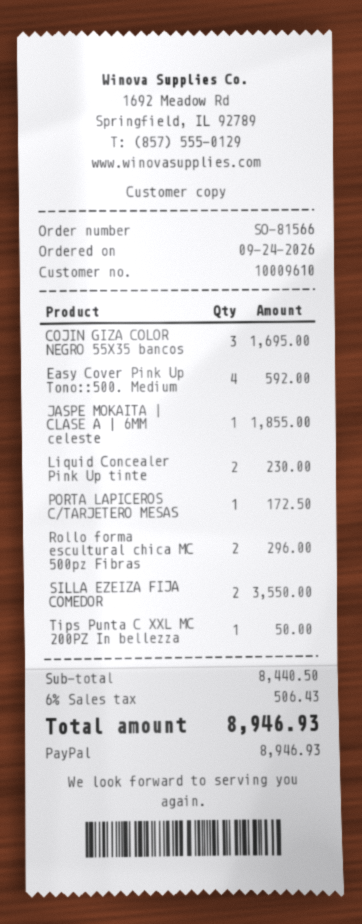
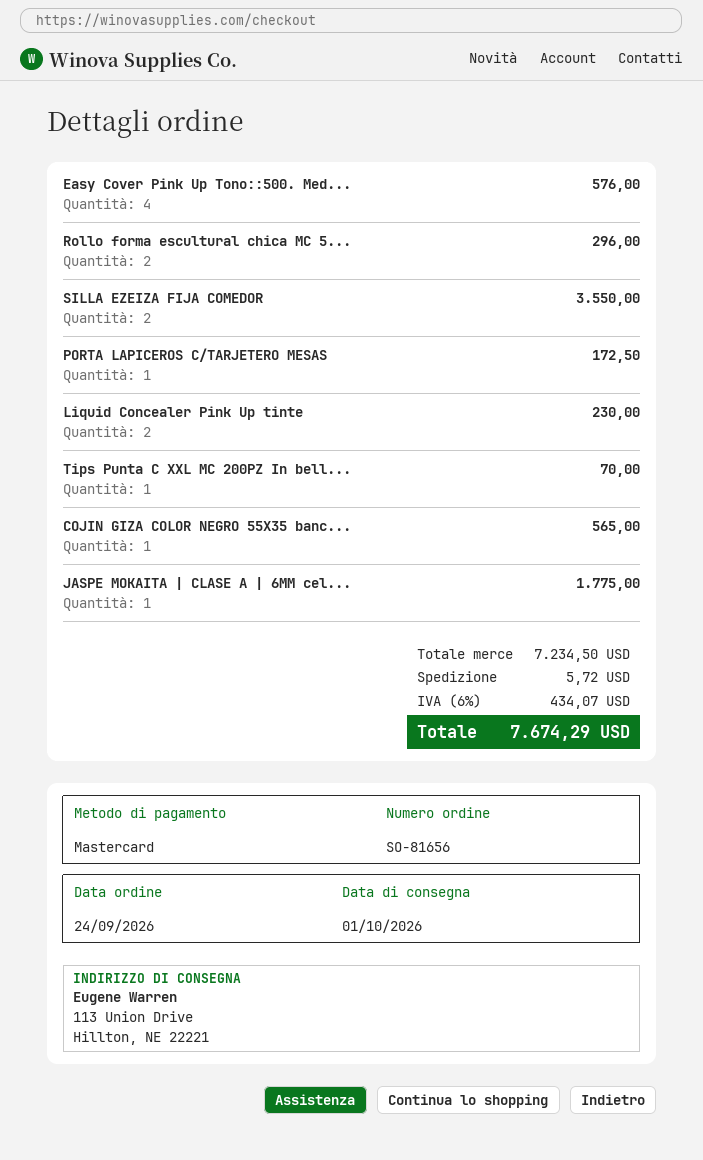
order number: SO-81566 -> SO-81656
payment method: PayPal -> Mastercard
COJIN GIZA COLOR NEGRO 55X35 bancos: 3 for 1695.00 -> 1 for 565.00
Easy Cover Pink Up Tono::500. Medium: 4 for 592.00 -> 4 for 576.00
JASPE MOKAITA | CLASE A | 6MM celeste: 1 for 1855.00 -> 1 for 1775.00
Tips Punta C XXL MC 200PZ In bellezza: 1 for 50.00 -> 1 for 70.00
subtotal: 8440.50 -> 7234.50
shipping: none -> 5.72
tax: 6% = 506.43 -> 6% = 434.07
total: 8946.93 -> 7674.29

